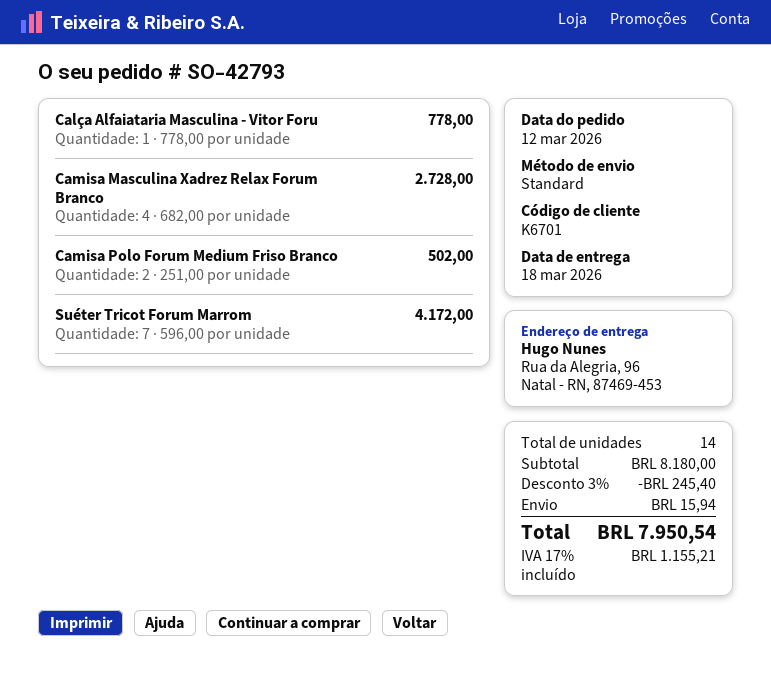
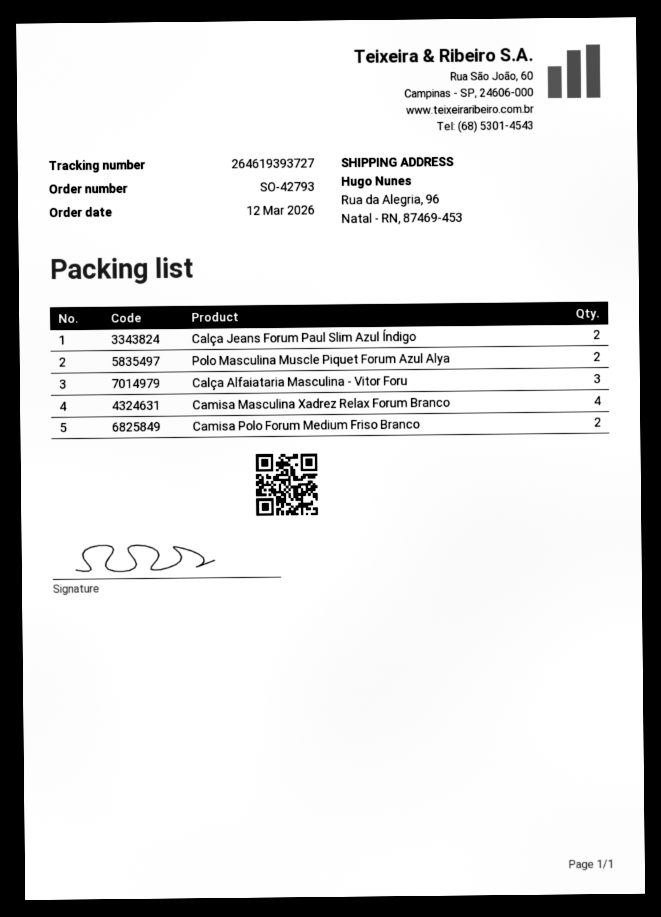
Calça Alfaiataria Masculina - Vitor Foru: 1 -> 3
Suéter Tricot Forum Marrom: 7 -> none
Calça Jeans Forum Paul Slim Azul Índigo: none -> 2
Polo Masculina Muscle Piquet Forum Azul Alya: none -> 2

